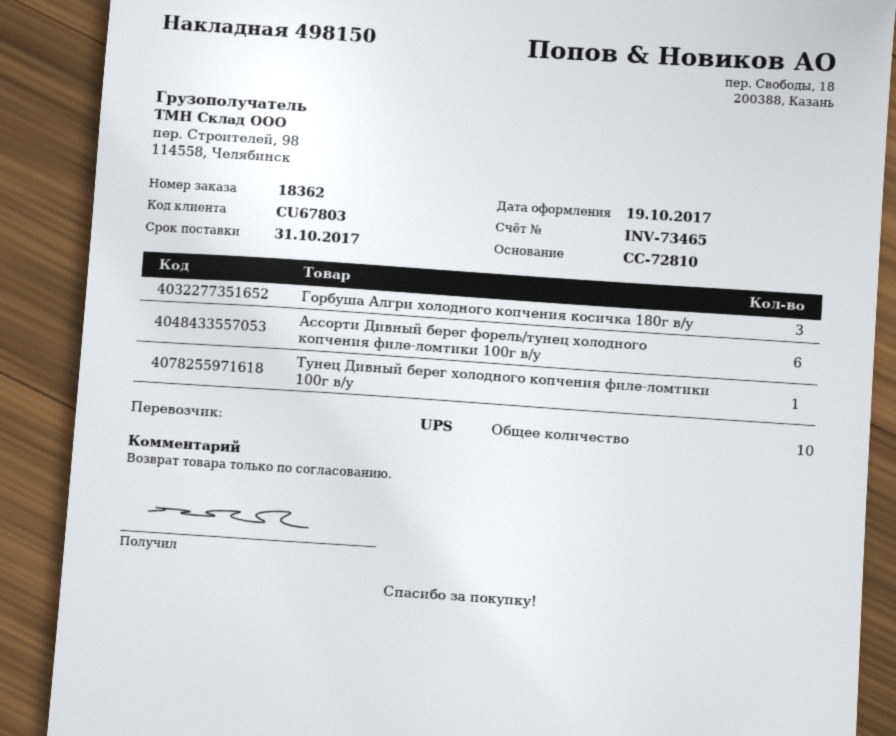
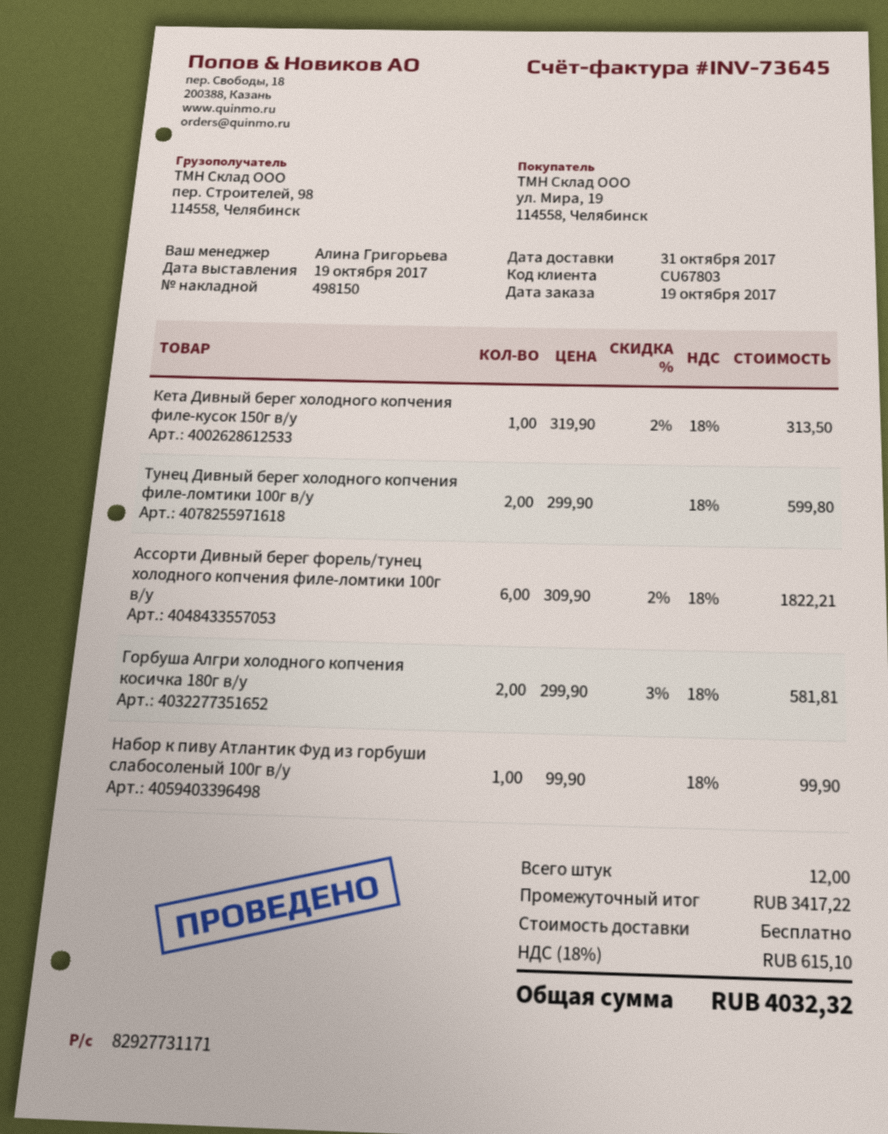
invoice number: INV-73465 -> INV-73645
Горбуша Алгри холодного копчения косичка 180г в/у: 3 -> 2
Тунец Дивный берег холодного копчения филе-ломтики 100г в/у: 1 -> 2
Кета Дивный берег холодного копчения филе-кусок 150г в/у: none -> 1
Набор к пиву Атлантик Фуд из горбуши слабосоленый 100г в/у: none -> 1
total quantity: 10 -> 12

